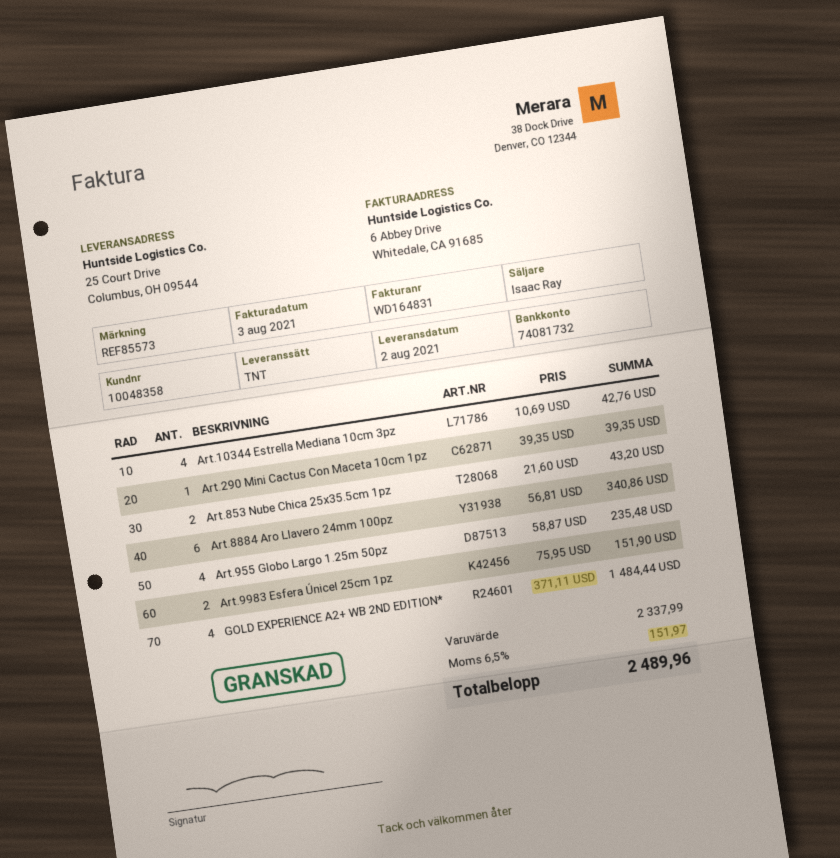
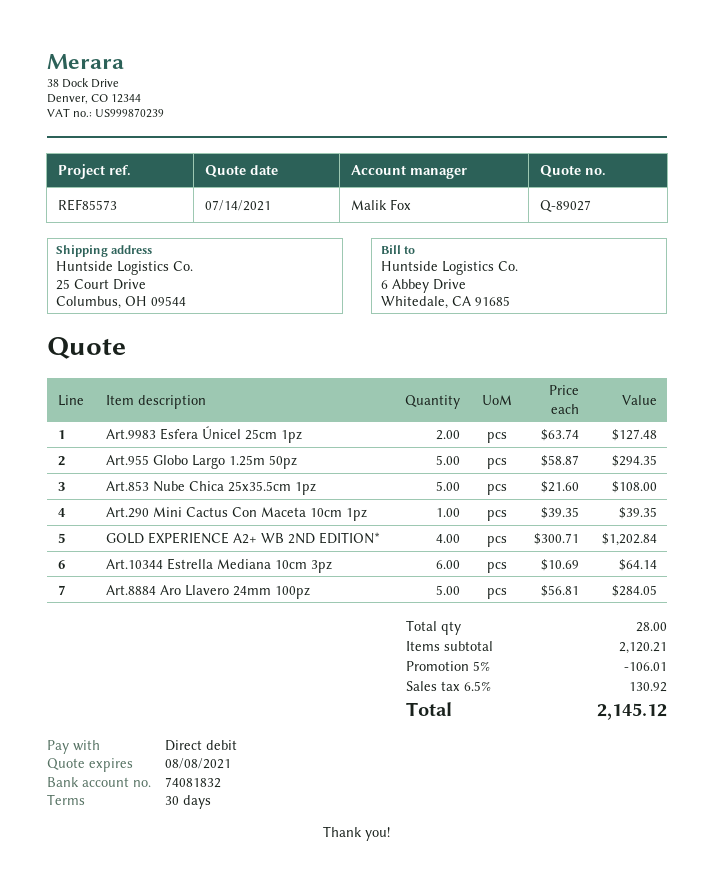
sales rep: Isaac Ray -> Malik Fox
bank account: 74081732 -> 74081832
Art.10344 Estrella Mediana 10cm 3pz: 4 x 10.69 = 42.76 -> 6 x 10.69 = 64.14
Art.853 Nube Chica 25x35.5cm 1pz: 2 x 21.60 = 43.20 -> 5 x 21.60 = 108.00
Art.8884 Aro Llavero 24mm 100pz: 6 x 56.81 = 340.86 -> 5 x 56.81 = 284.05
Art.955 Globo Largo 1.25m 50pz: 4 x 58.87 = 235.48 -> 5 x 58.87 = 294.35
Art.9983 Esfera Únicel 25cm 1pz: 2 x 75.95 = 151.90 -> 2 x 63.74 = 127.48
GOLD EXPERIENCE A2+ WB 2ND EDITION*: 4 x 371.11 = 1484.44 -> 4 x 300.71 = 1202.84
subtotal: 2337.99 -> 2120.21
discount: none -> 5% = 106.01
tax: 6.5% = 151.97 -> 6.5% = 130.92
total: 2489.96 -> 2145.12

